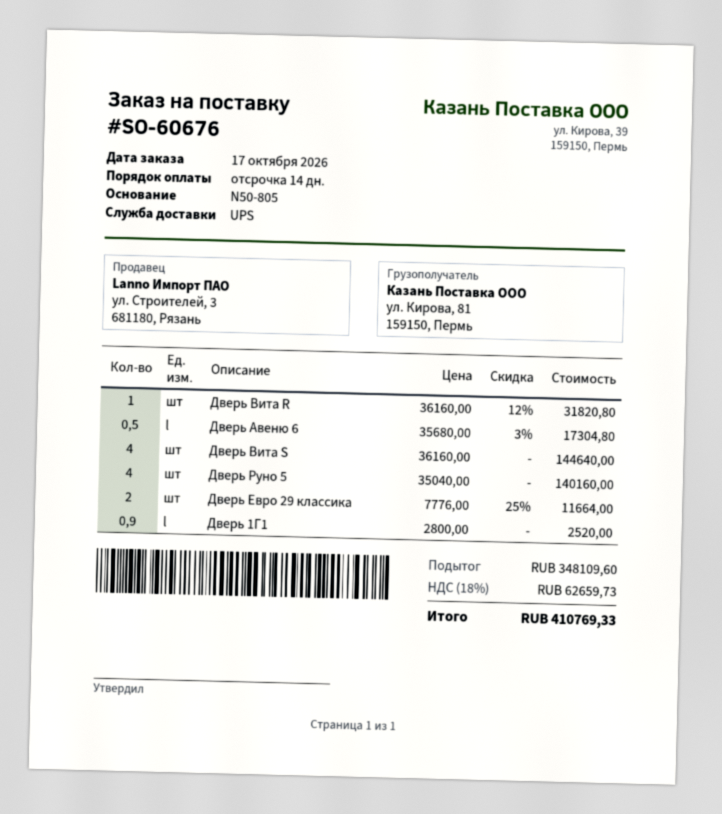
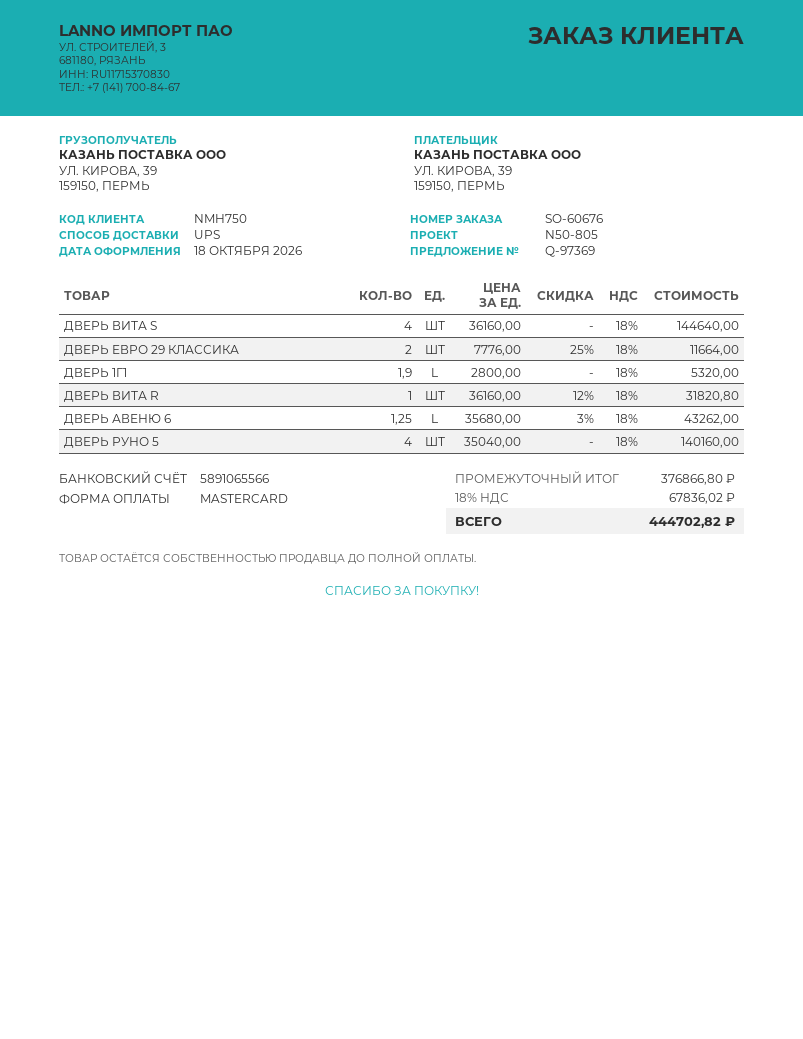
order date: 2026-10-17 -> 2026-10-18
ship to: ул. Кирова, 81, 159150, Пермь -> УЛ. КИРОВА, 39, 159150, ПЕРМЬ
Дверь Авеню 6: 0.5 x 35680.00 - 3% = 17304.80 -> 1.25 x 35680.00 - 3% = 43262.00
Дверь 1Г1: 0.9 x 2800.00 = 2520.00 -> 1.9 x 2800.00 = 5320.00
subtotal: 348109.60 -> 376866.80
tax: 18% = 62659.73 -> 18% = 67836.02
total: 410769.33 -> 444702.82

